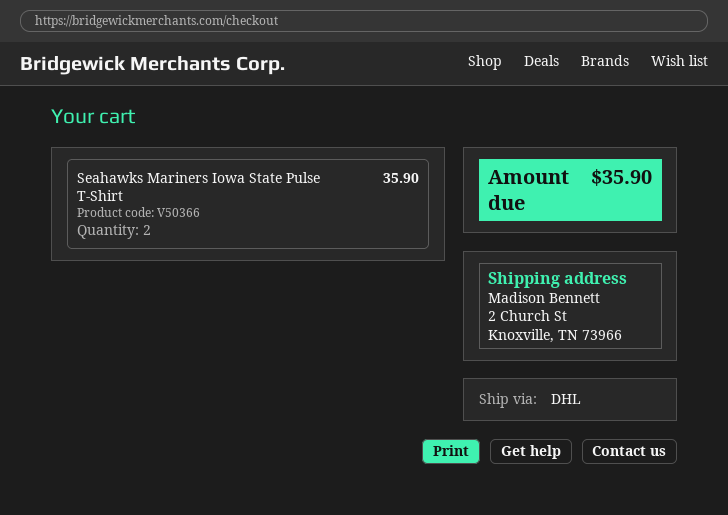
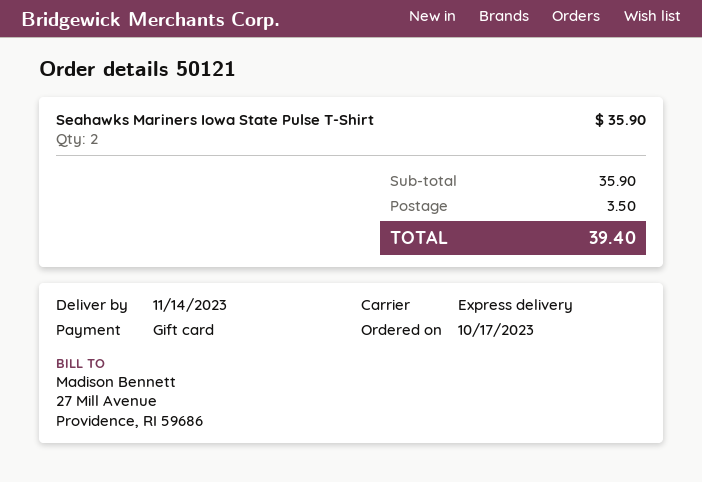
shipping method: DHL -> express
shipping: none -> 3.50
total: 35.90 -> 39.40

